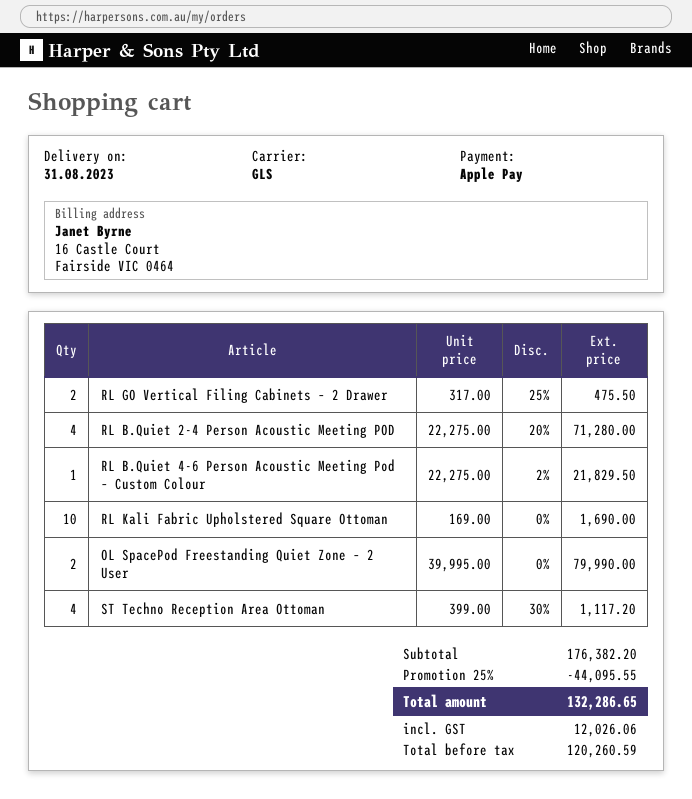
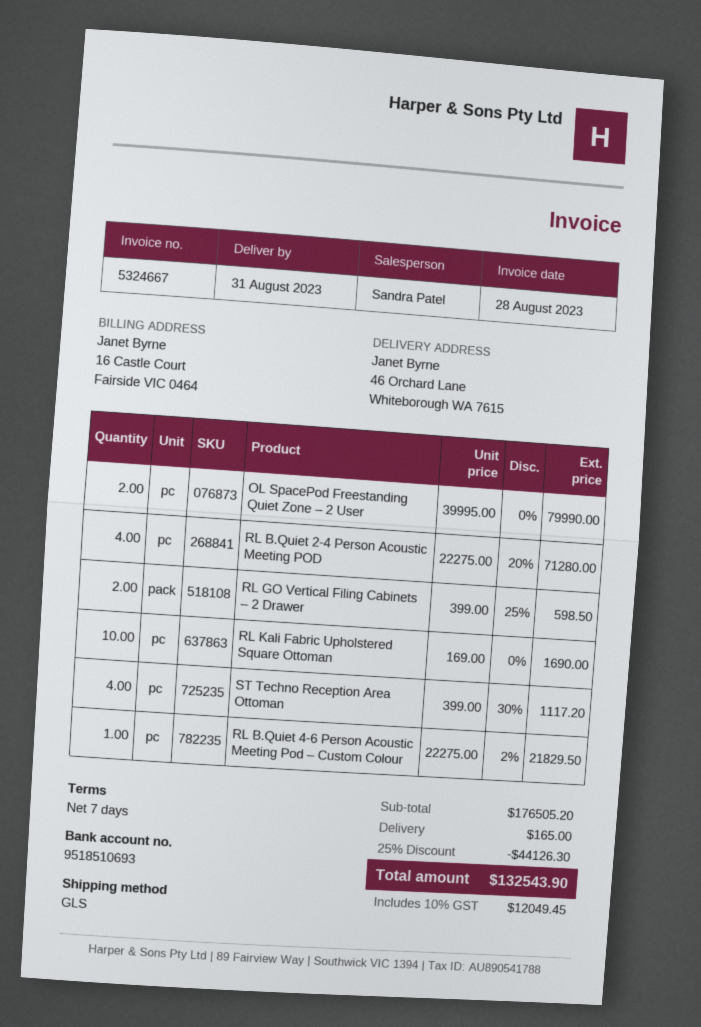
RL GO Vertical Filing Cabinets – 2 Drawer: 2 x 317.00 - 25% = 475.50 -> 2 x 399.00 - 25% = 598.50
subtotal: 176382.20 -> 176505.20
discount: 25% = 44095.55 -> 25% = 44126.30
shipping: none -> 165.00
tax: 12026.06 -> 12049.45
total: 132286.65 -> 132543.90

